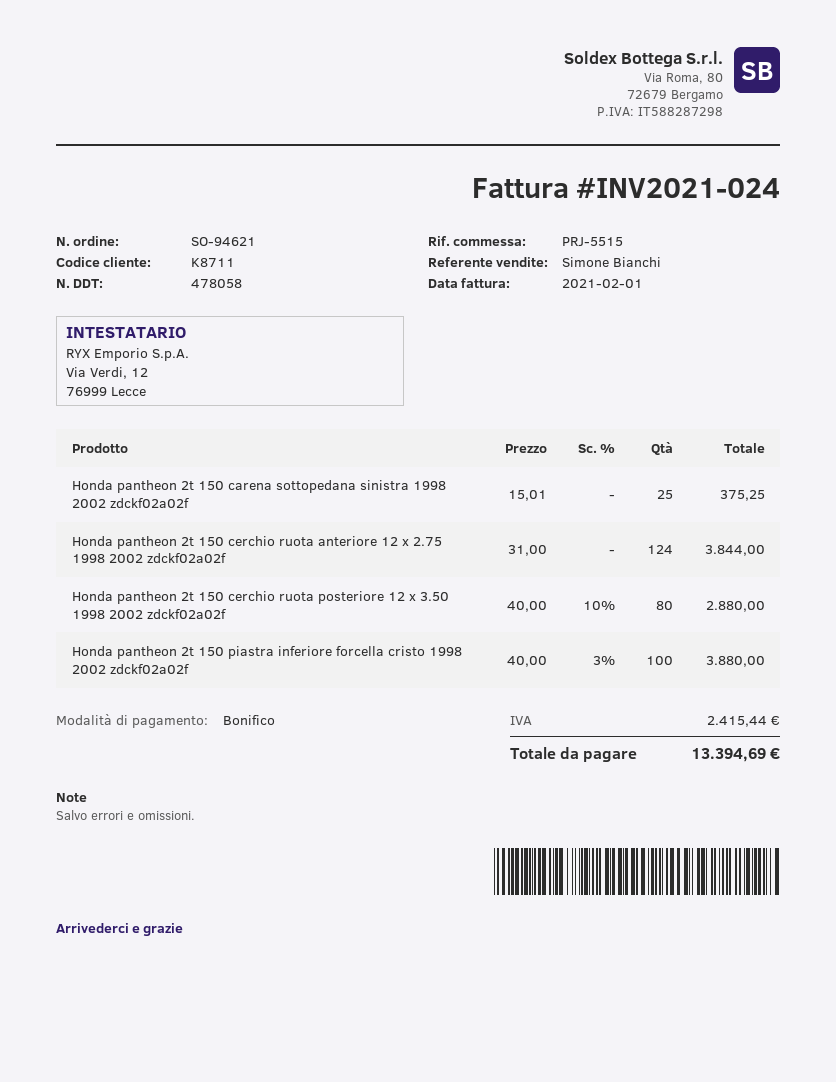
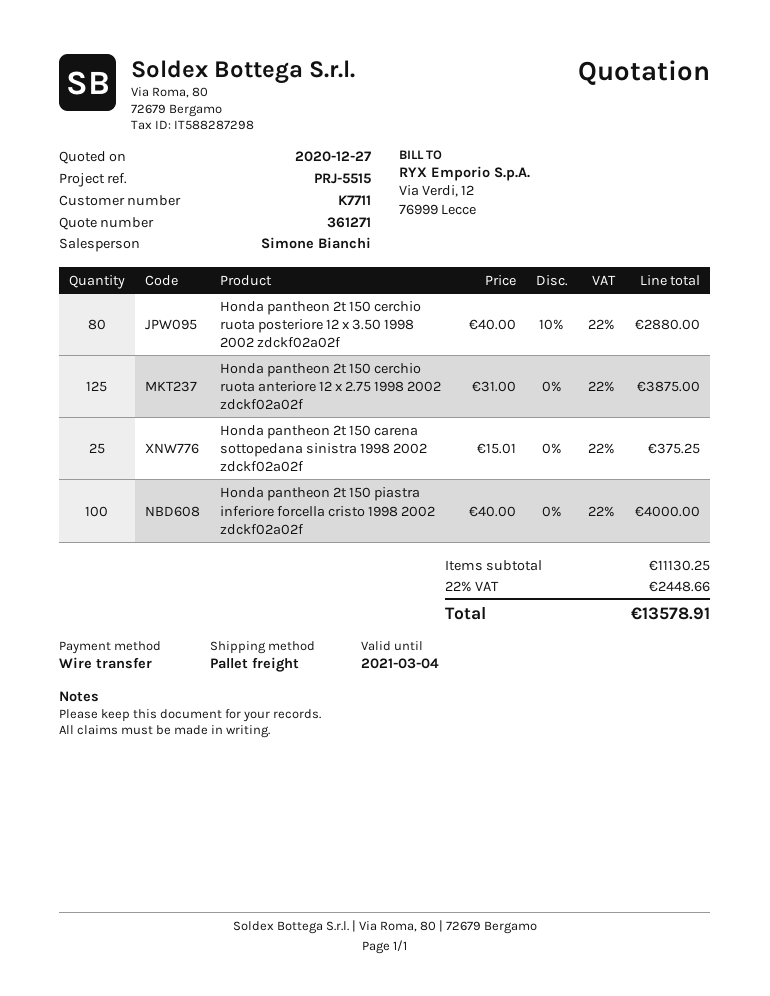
customer number: K8711 -> K7711
Honda pantheon 2t 150 cerchio ruota anteriore 12 x 2.75 1998 2002 zdckf02a02f: 124 x 31.00 = 3844.00 -> 125 x 31.00 = 3875.00
Honda pantheon 2t 150 piastra inferiore forcella cristo 1998 2002 zdckf02a02f: 100 x 40.00 - 3% = 3880.00 -> 100 x 40.00 = 4000.00
tax: 2415.44 -> 2448.66
total: 13394.69 -> 13578.91

